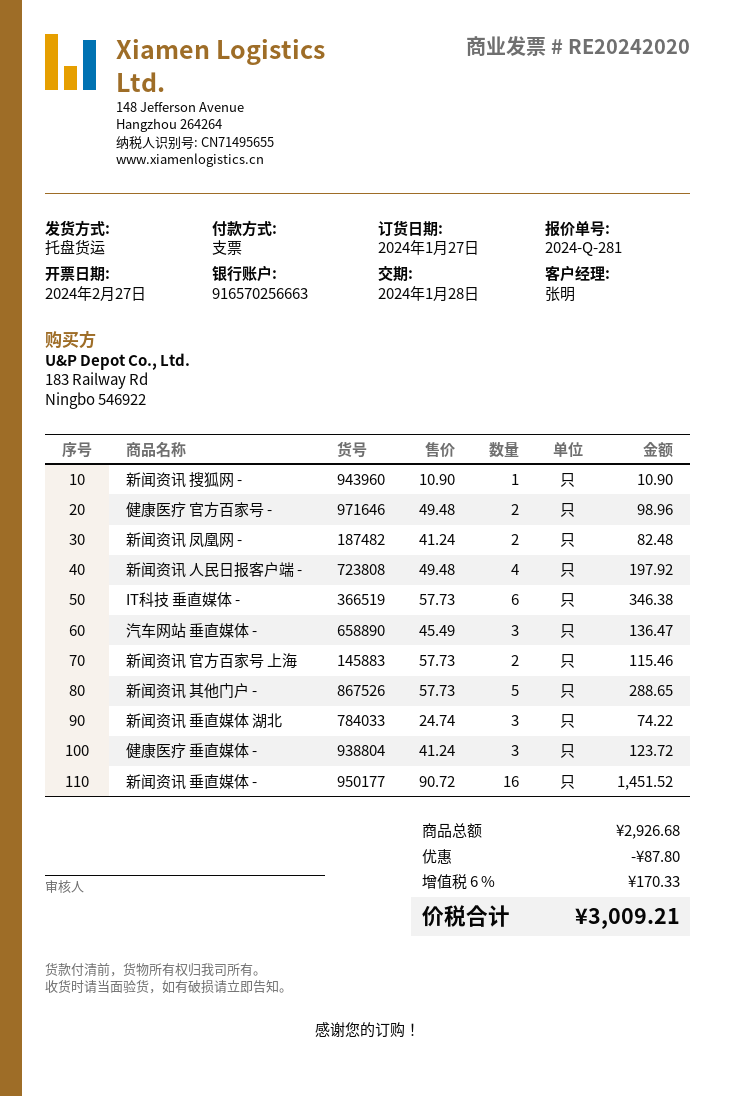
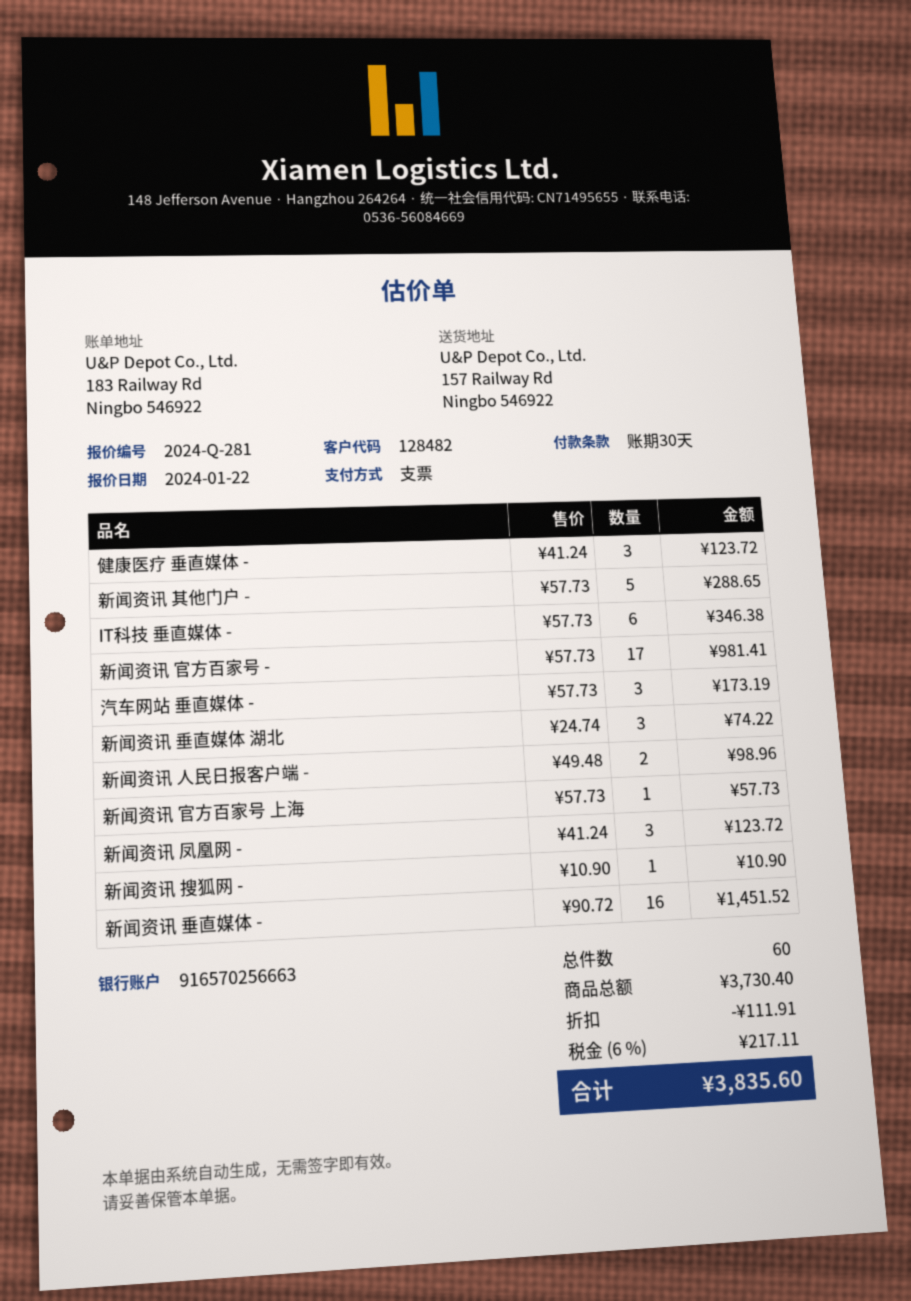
健康医疗 官方百家号 -: 2 x 49.48 = 98.96 -> none
新闻资讯 凤凰网 -: 2 x 41.24 = 82.48 -> 3 x 41.24 = 123.72
新闻资讯 人民日报客户端 -: 4 x 49.48 = 197.92 -> 2 x 49.48 = 98.96
汽车网站 垂直媒体 -: 3 x 45.49 = 136.47 -> 3 x 57.73 = 173.19
新闻资讯 官方百家号 上海: 2 x 57.73 = 115.46 -> 1 x 57.73 = 57.73
新闻资讯 官方百家号 -: none -> 17 x 57.73 = 981.41
subtotal: 2926.68 -> 3730.40
discount: 87.80 -> 111.91
tax: 6% = 170.33 -> 6% = 217.11
total: 3009.21 -> 3835.60

